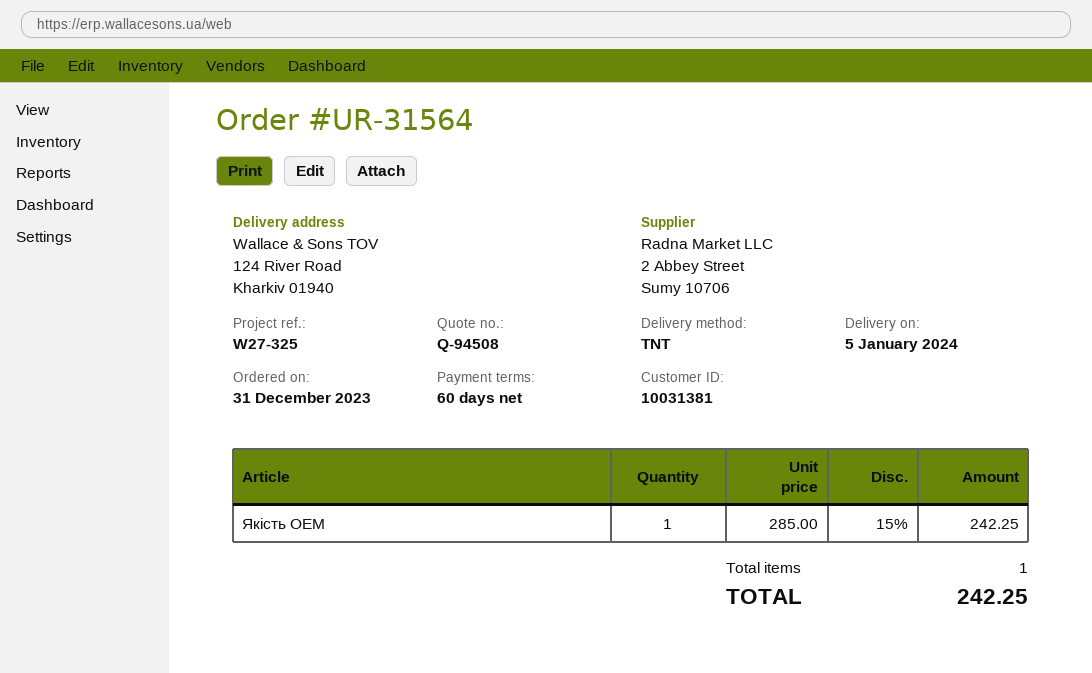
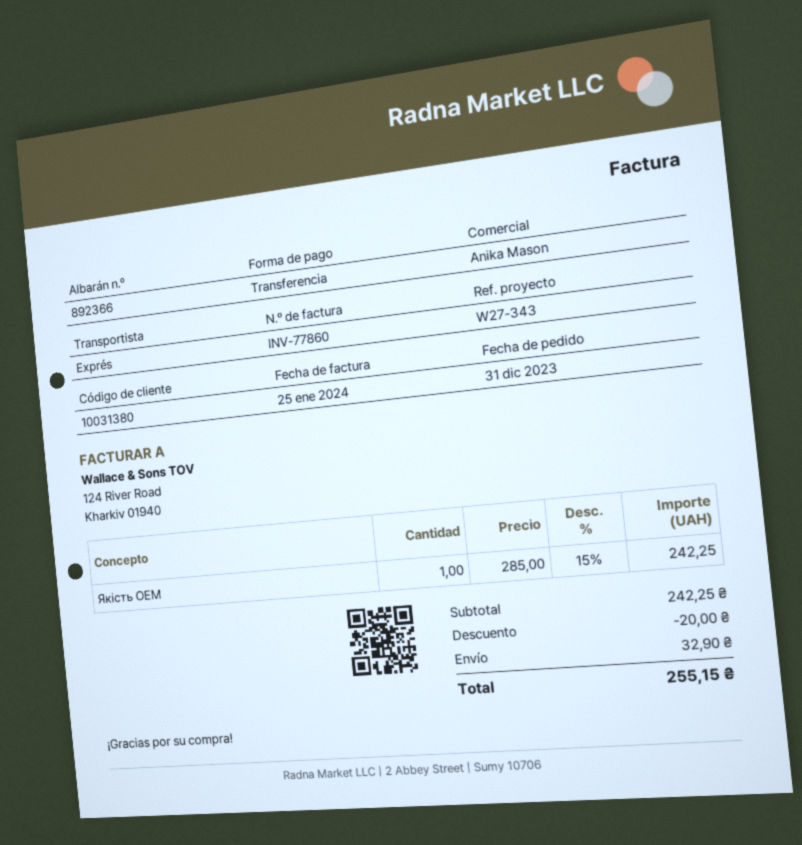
customer number: 10031381 -> 10031380
reference: W27-325 -> W27-343
shipping method: TNT -> express
discount: none -> 20.00
shipping: none -> 32.90
total: 242.25 -> 255.15

